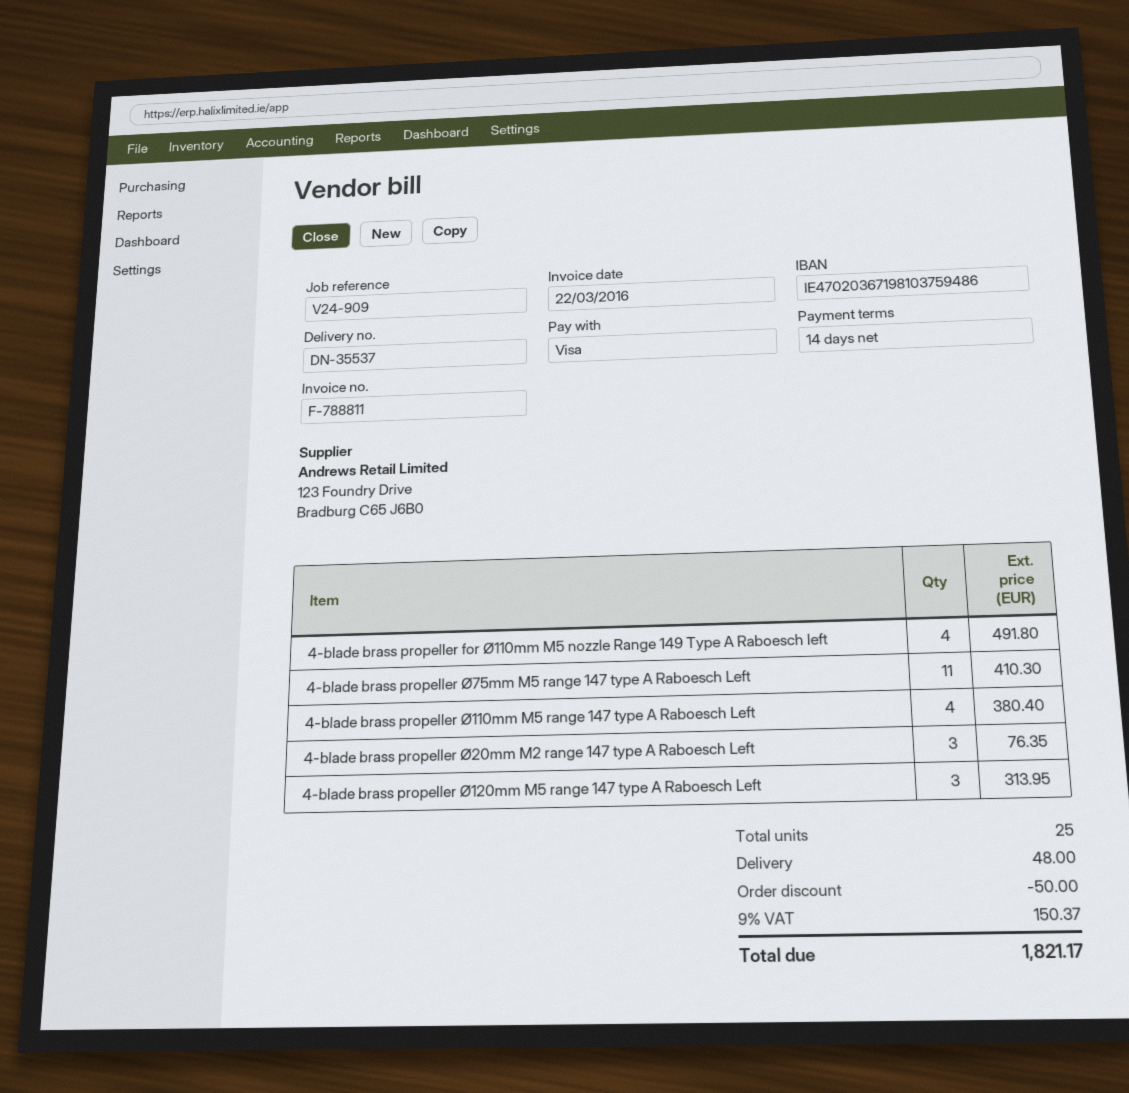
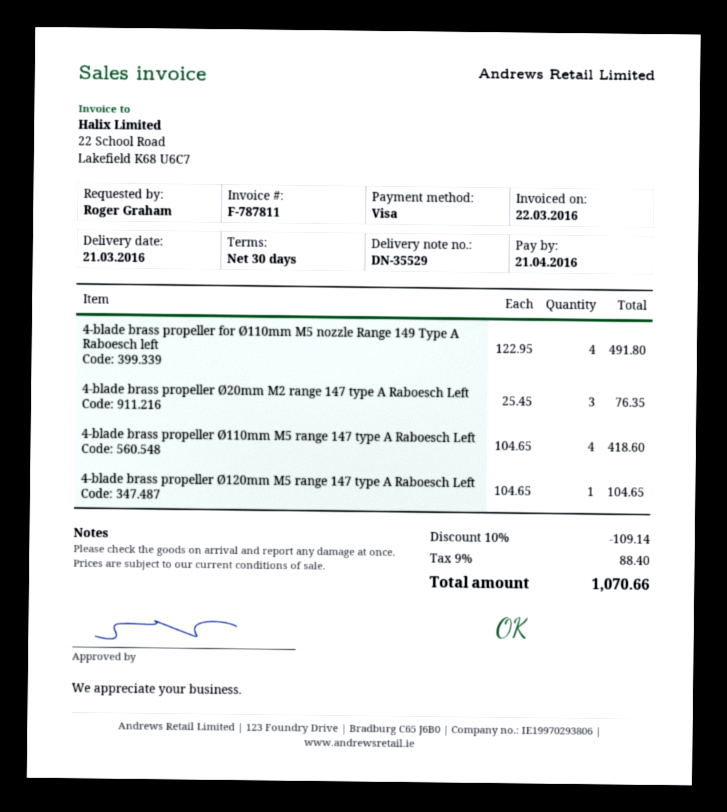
delivery note number: DN-35537 -> DN-35529
invoice number: F-788811 -> F-787811
payment terms: 14 days -> 30 days
4-blade brass propeller Ø75mm M5 range 147 type A Raboesch Left: 11 for 410.30 -> none
4-blade brass propeller Ø110mm M5 range 147 type A Raboesch Left: 4 for 380.40 -> 4 for 418.60
4-blade brass propeller Ø120mm M5 range 147 type A Raboesch Left: 3 for 313.95 -> 1 for 104.65
discount: 50.00 -> 109.14
shipping: 48.00 -> none
tax: 9% = 150.37 -> 9% = 88.40
total: 1821.17 -> 1070.66

